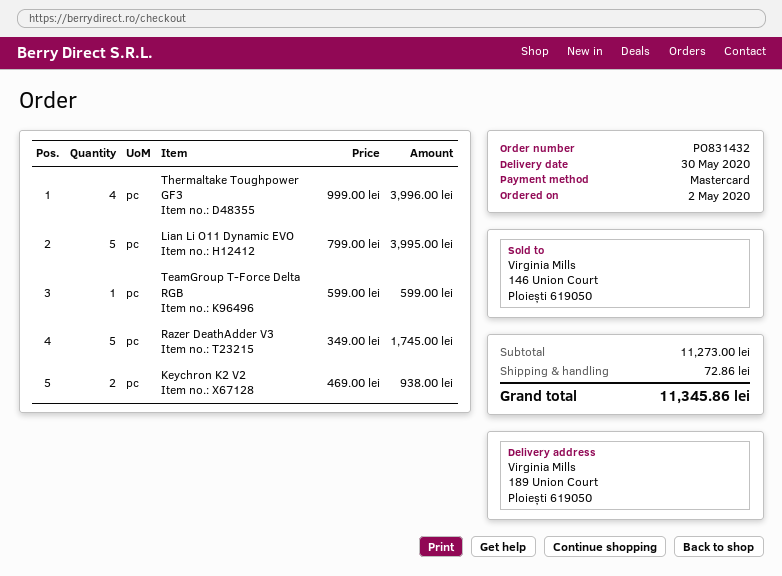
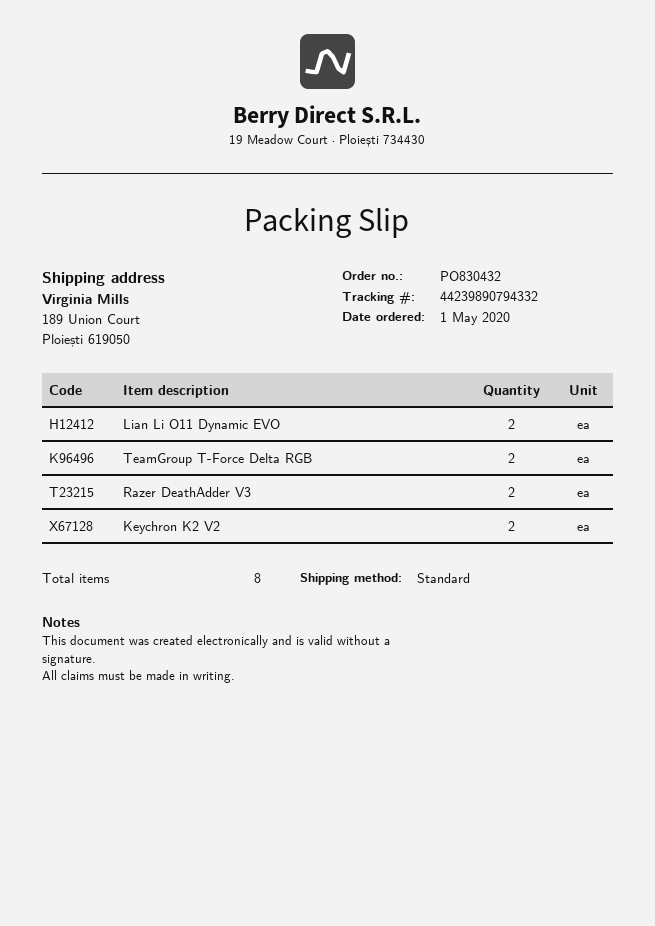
order number: PO831432 -> PO830432
order date: 2020-05-02 -> 2020-05-01
Thermaltake Toughpower GF3: 4 -> none
Lian Li O11 Dynamic EVO: 5 -> 2
TeamGroup T-Force Delta RGB: 1 -> 2
Razer DeathAdder V3: 5 -> 2

